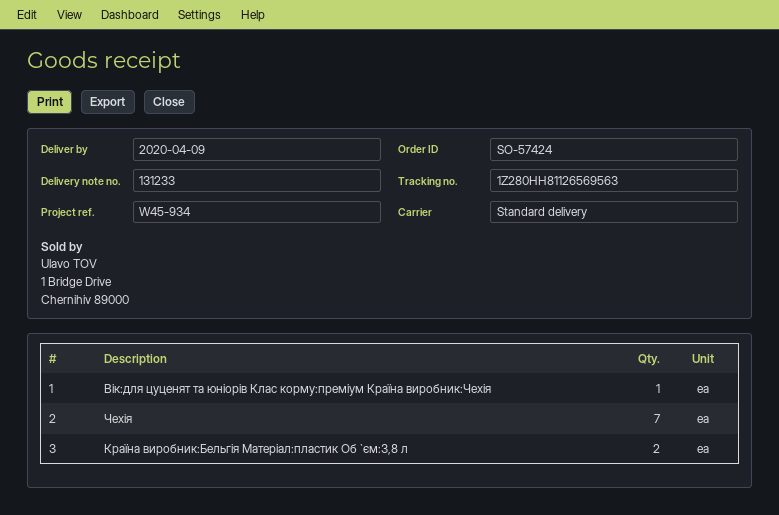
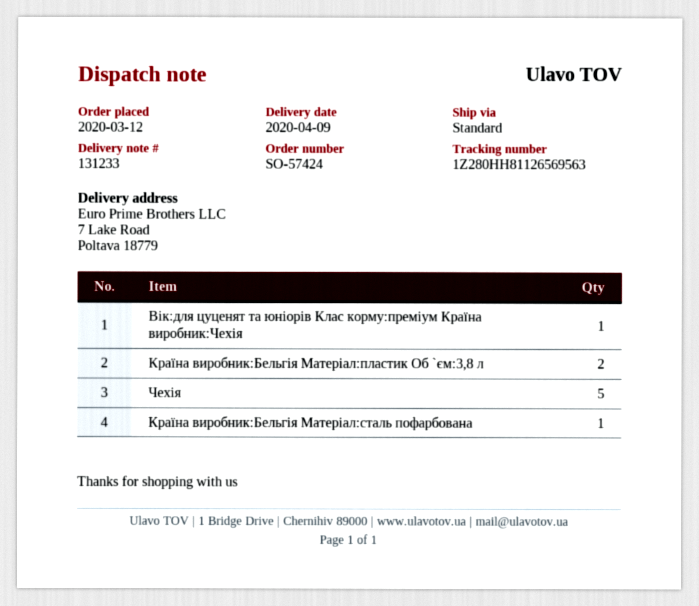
Чехія: 7 -> 5
Країна виробник:Бельгія Матеріал:сталь пофарбована: none -> 1

